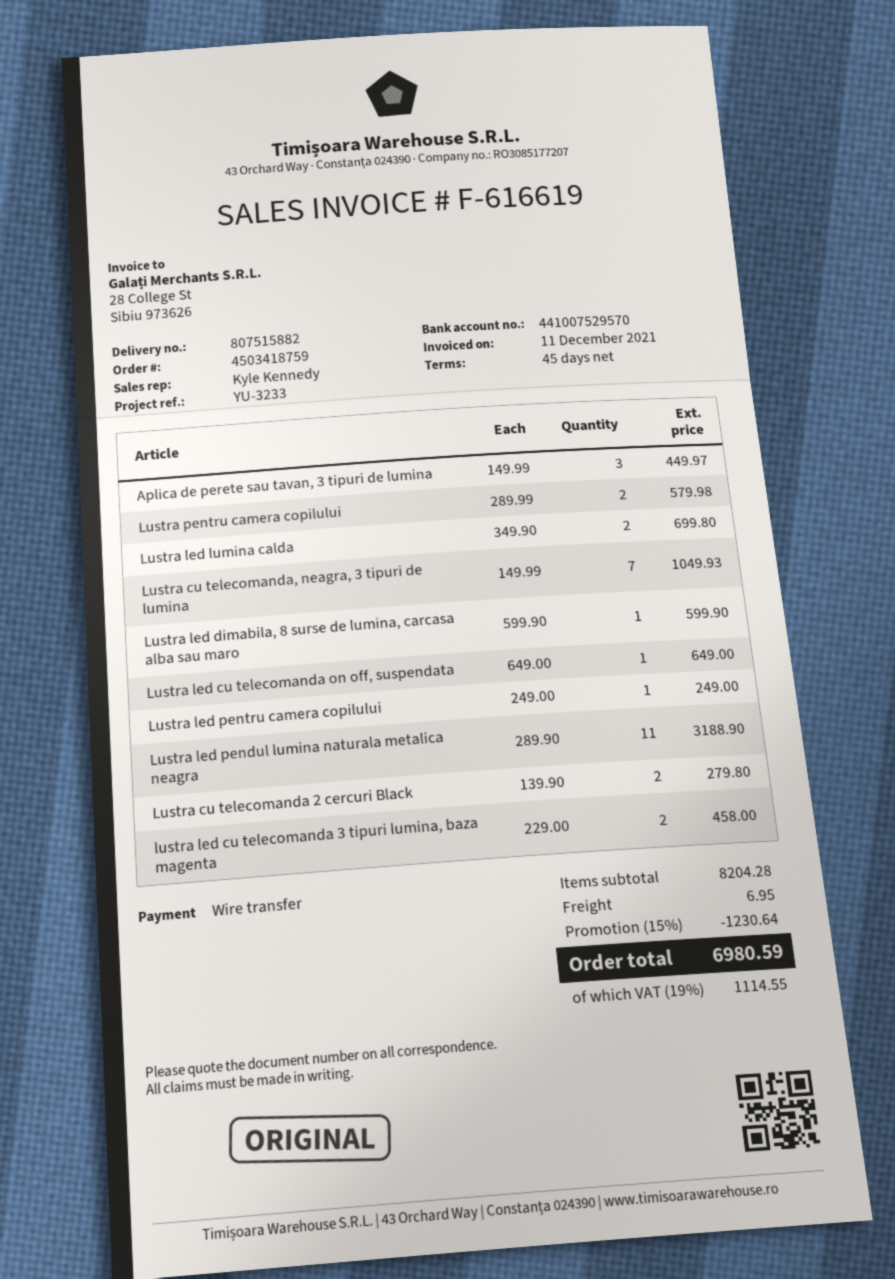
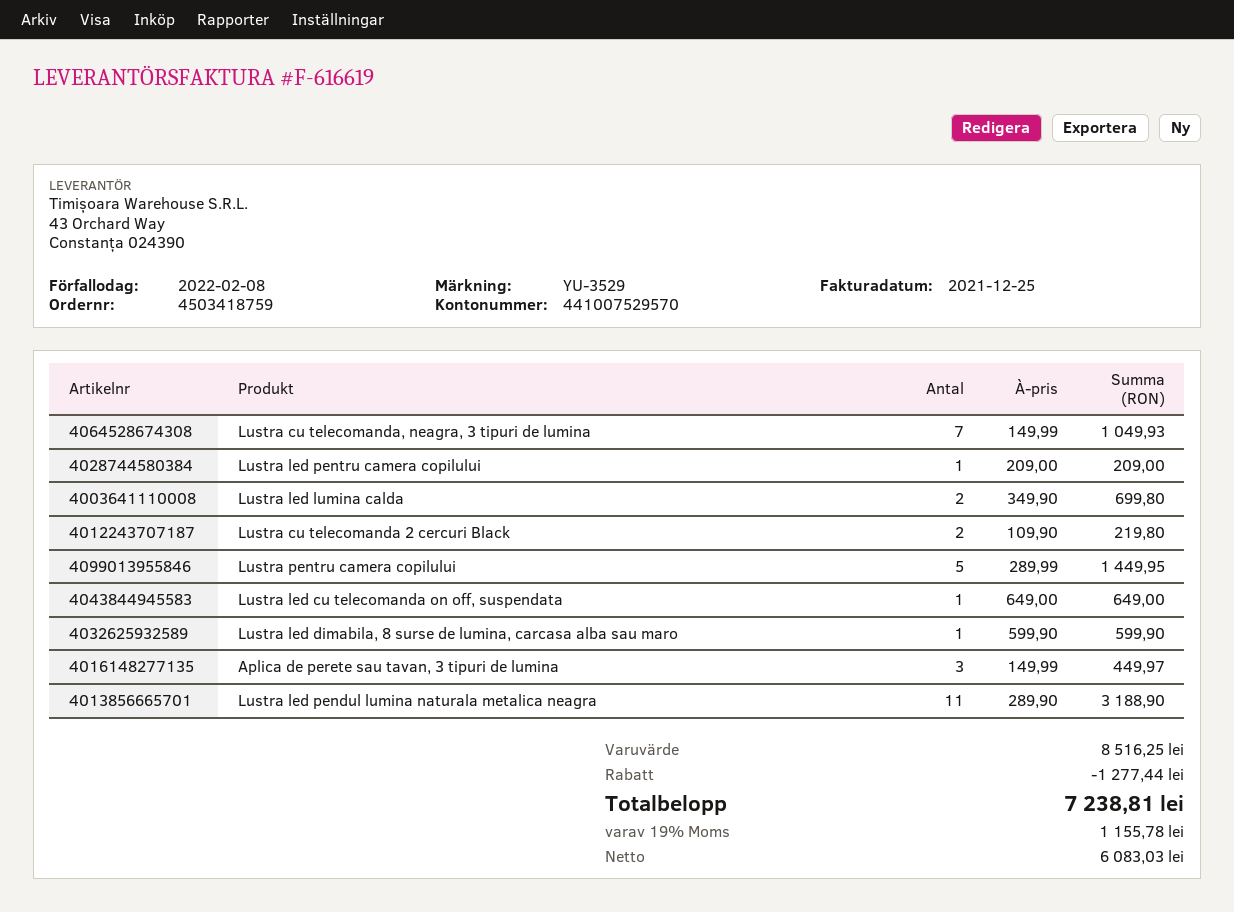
invoice date: 2021-12-11 -> 2021-12-25
reference: YU-3233 -> YU-3529
Lustra pentru camera copilului: 2 x 289.99 = 579.98 -> 5 x 289.99 = 1449.95
Lustra led pentru camera copilului: 1 x 249.00 = 249.00 -> 1 x 209.00 = 209.00
Lustra cu telecomanda 2 cercuri Black: 2 x 139.90 = 279.80 -> 2 x 109.90 = 219.80
lustra led cu telecomanda 3 tipuri lumina, baza magenta: 2 x 229.00 = 458.00 -> none
subtotal: 8204.28 -> 8516.25
discount: 1230.64 -> 1277.44
shipping: 6.95 -> none
tax: 19% = 1114.55 -> 19% = 1155.78
total: 6980.59 -> 7238.81

